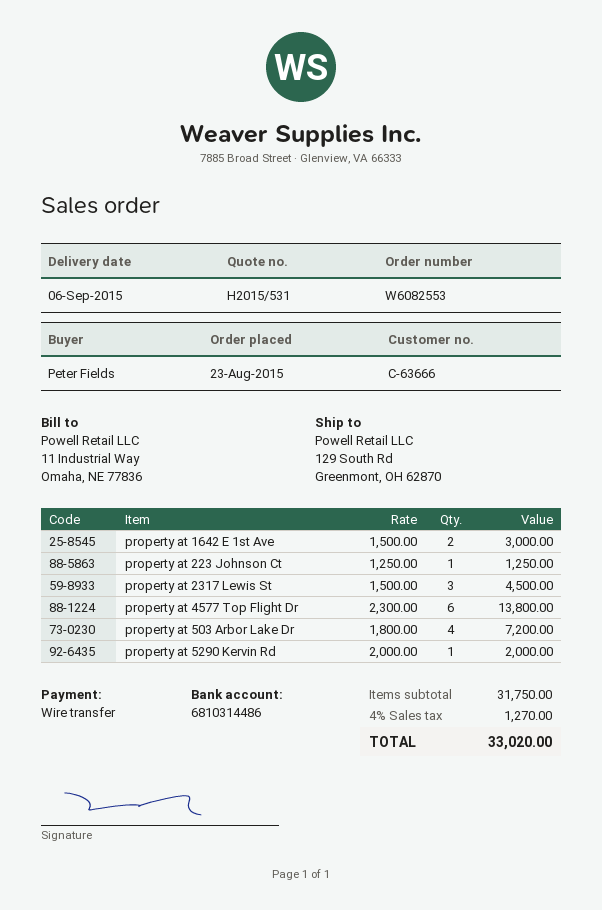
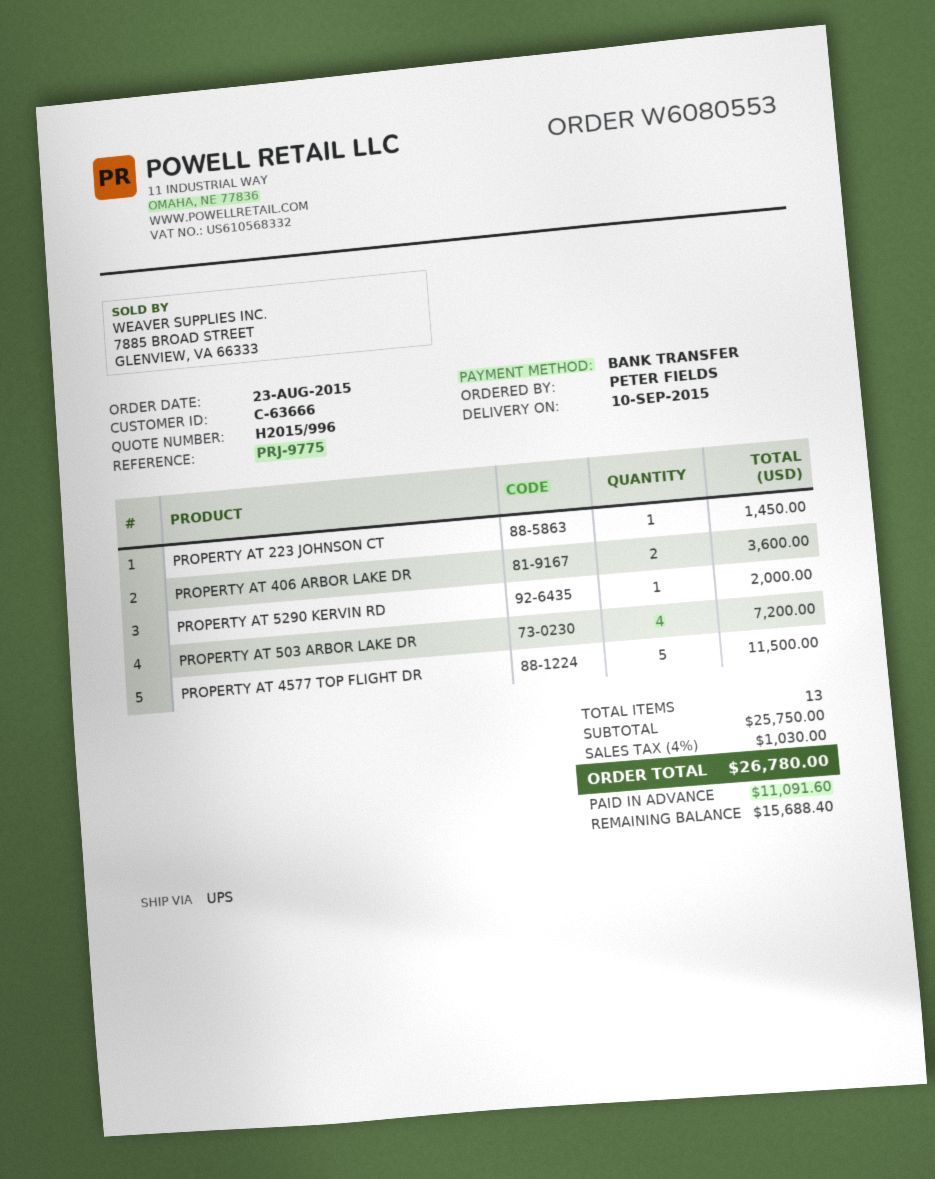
quote number: H2015/531 -> H2015/996
order number: W6082553 -> W6080553
delivery date: 2015-09-06 -> 2015-09-10
property at 1642 E 1st Ave: 2 for 3000.00 -> none
property at 223 Johnson Ct: 1 for 1250.00 -> 1 for 1450.00
property at 2317 Lewis St: 3 for 4500.00 -> none
property at 4577 Top Flight Dr: 6 for 13800.00 -> 5 for 11500.00
PROPERTY AT 406 ARBOR LAKE DR: none -> 2 for 3600.00
subtotal: 31750.00 -> 25750.00
tax: 4% = 1270.00 -> 4% = 1030.00
total: 33020.00 -> 26780.00

